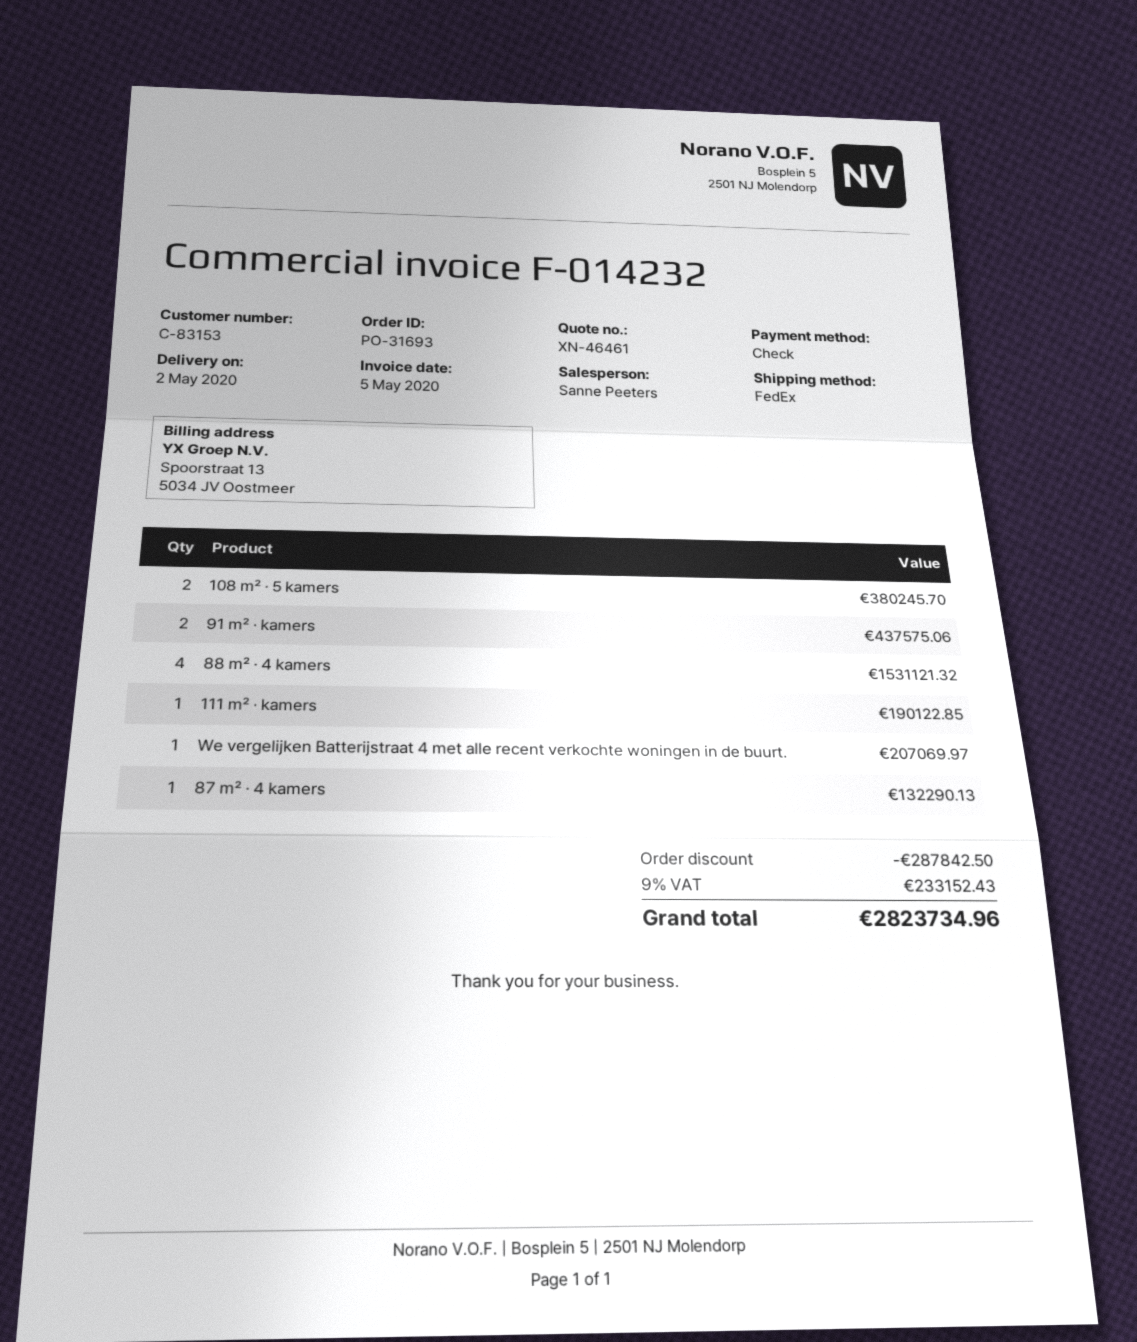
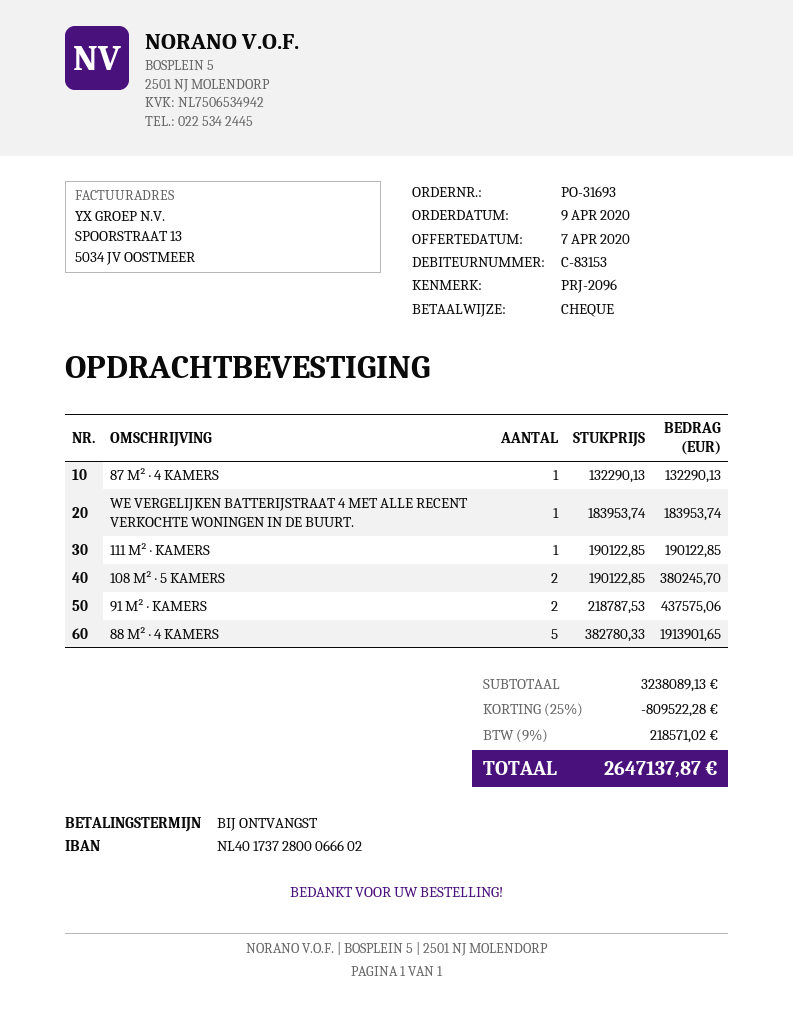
88 m² · 4 kamers: 4 for 1531121.32 -> 5 for 1913901.65
We vergelijken Batterijstraat 4 met alle recent verkochte woningen in de buurt.: 1 for 207069.97 -> 1 for 183953.74
discount: 287842.50 -> 809522.28
tax: 9% = 233152.43 -> 9% = 218571.02
total: 2823734.96 -> 2647137.87

